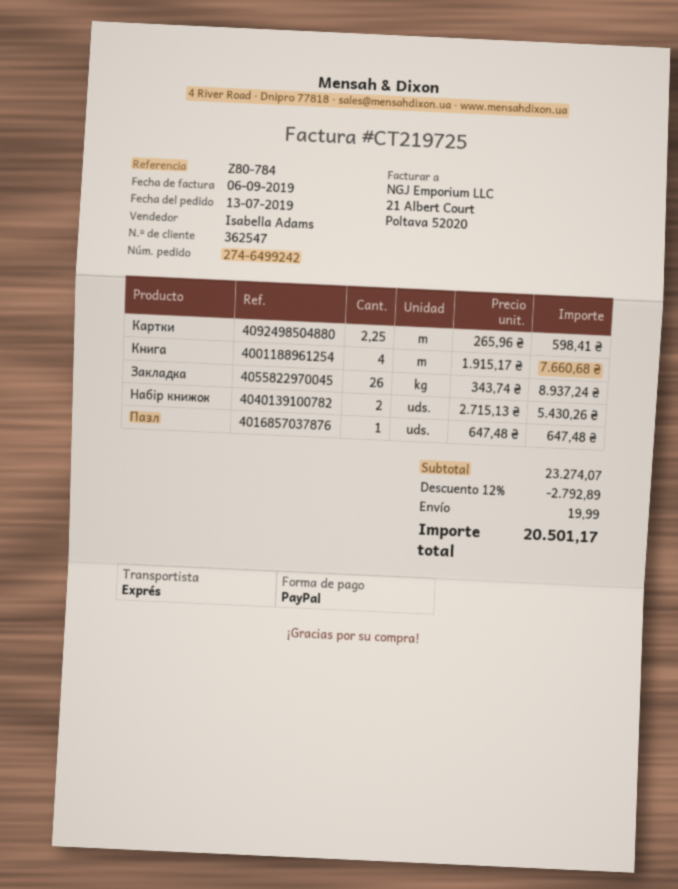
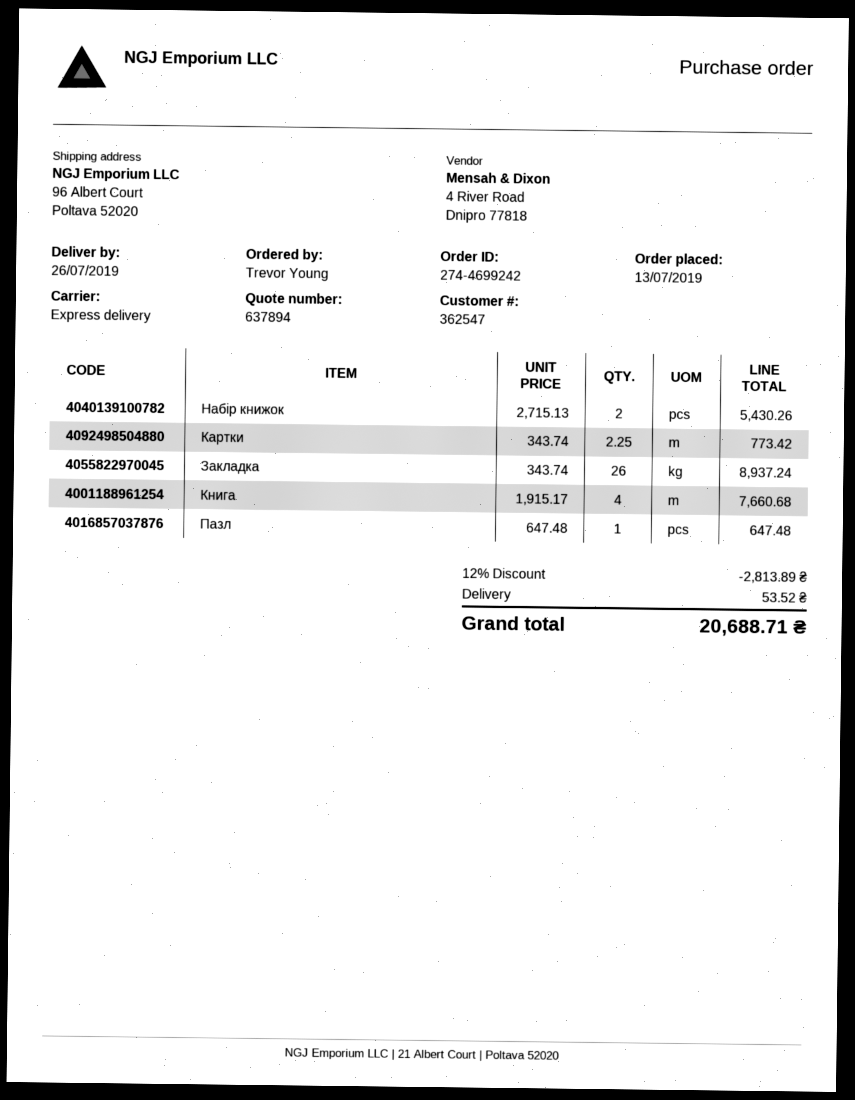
order number: 274-6499242 -> 274-4699242
Картки: 2.25 x 265.96 = 598.41 -> 2.25 x 343.74 = 773.42
discount: 12% = 2792.89 -> 12% = 2813.89
shipping: 19.99 -> 53.52
total: 20501.17 -> 20688.71

